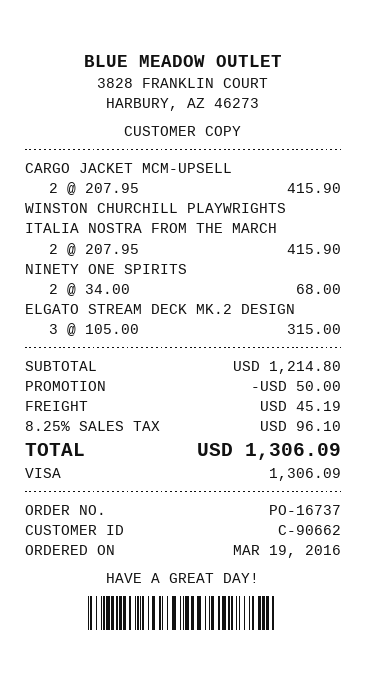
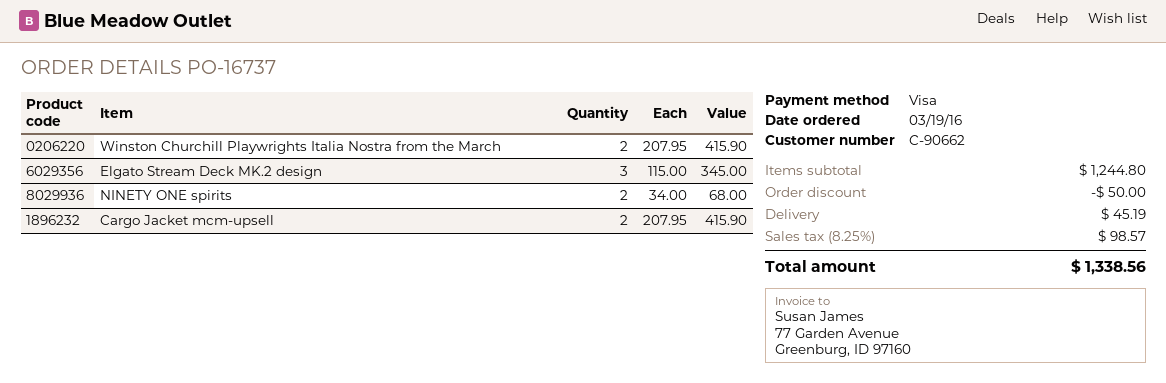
ELGATO STREAM DECK MK.2 DESIGN: 3 x 105.00 = 315.00 -> 3 x 115.00 = 345.00
subtotal: 1214.80 -> 1244.80
tax: 8.25% = 96.10 -> 8.25% = 98.57
total: 1306.09 -> 1338.56

